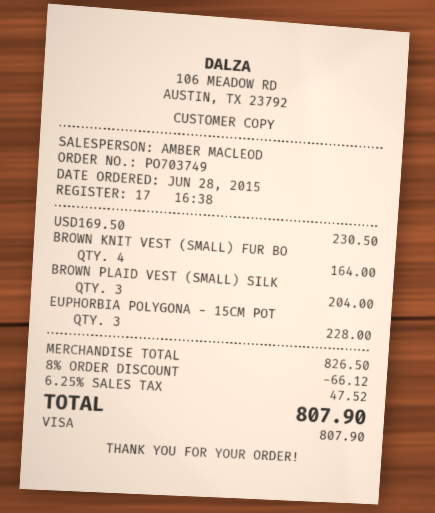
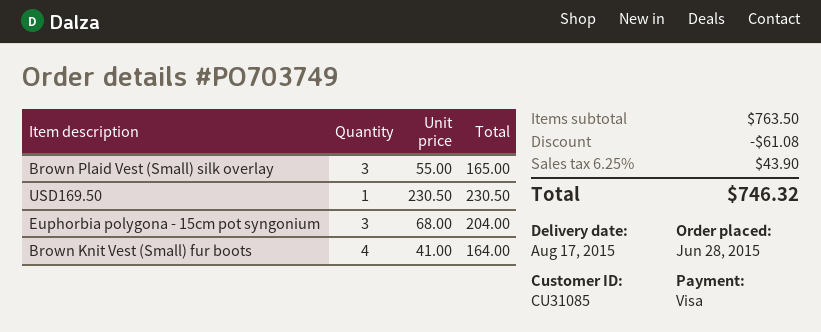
BROWN PLAID VEST (SMALL) SILK: 3 for 204.00 -> 3 for 165.00
EUPHORBIA POLYGONA - 15CM POT: 3 for 228.00 -> 3 for 204.00
subtotal: 826.50 -> 763.50
discount: 66.12 -> 61.08
tax: 6.25% = 47.52 -> 6.25% = 43.90
total: 807.90 -> 746.32

